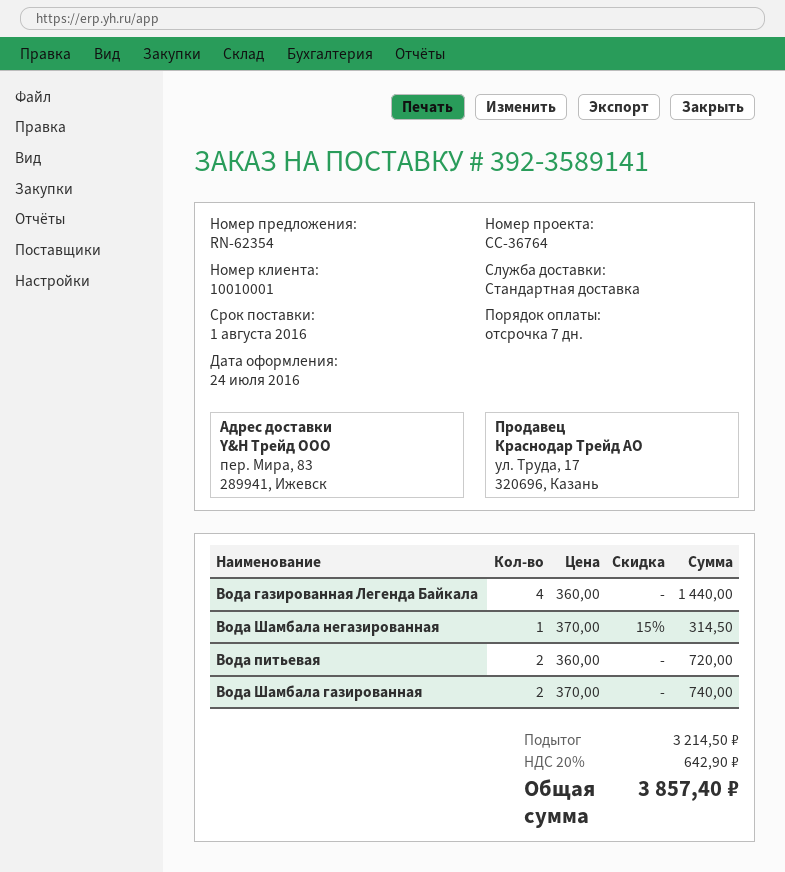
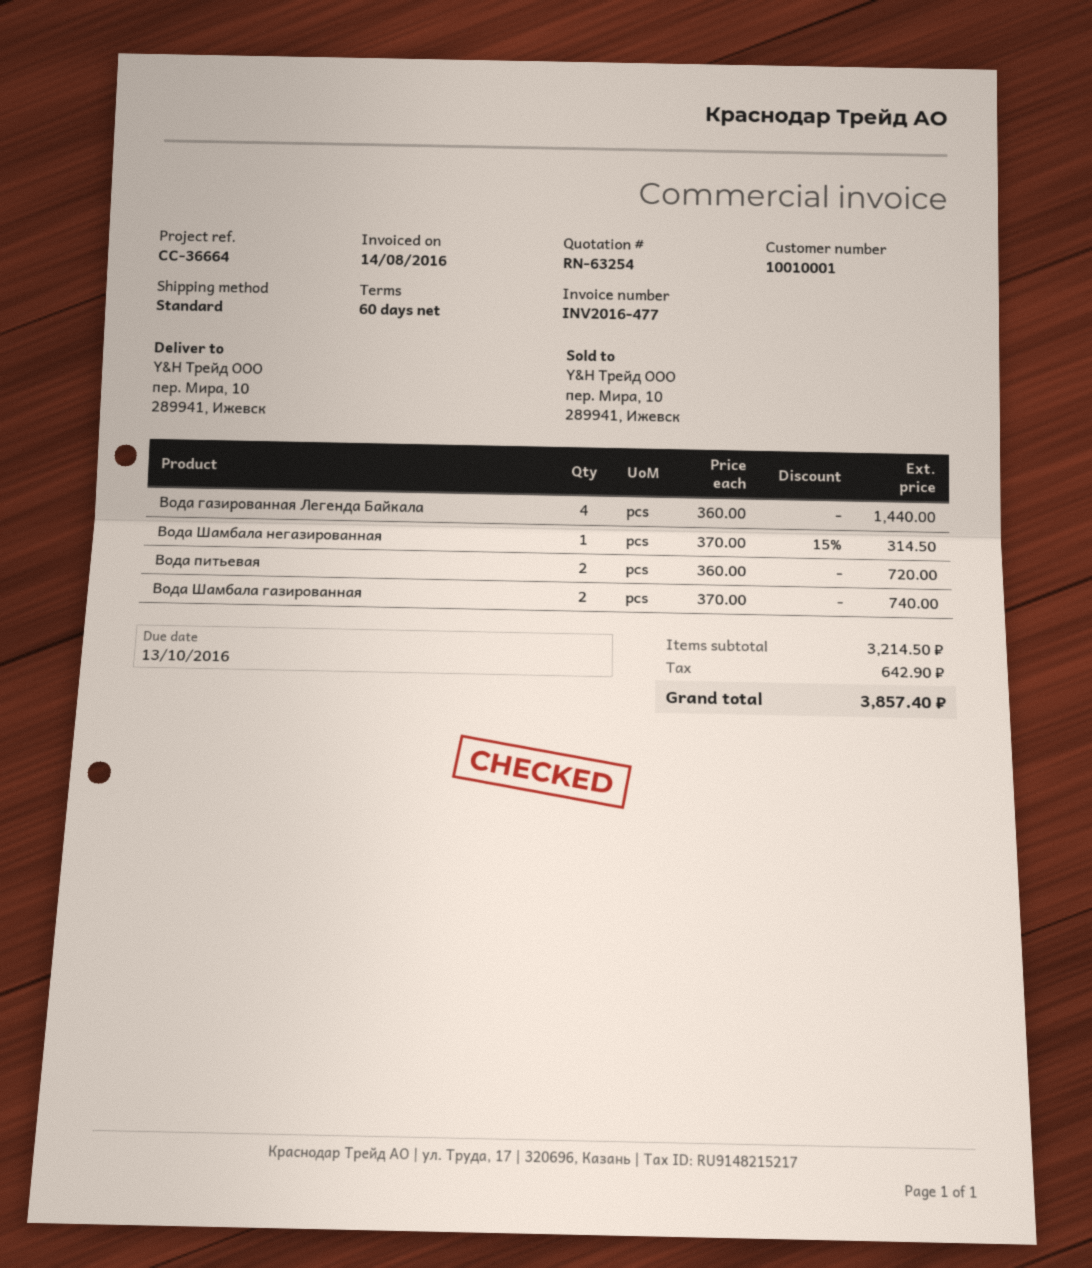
quote number: RN-62354 -> RN-63254
payment terms: 7 days -> 60 days
reference: CC-36764 -> CC-36664
ship to: пер. Мира, 83, 289941, Ижевск -> пер. Мира, 10, 289941, Ижевск

